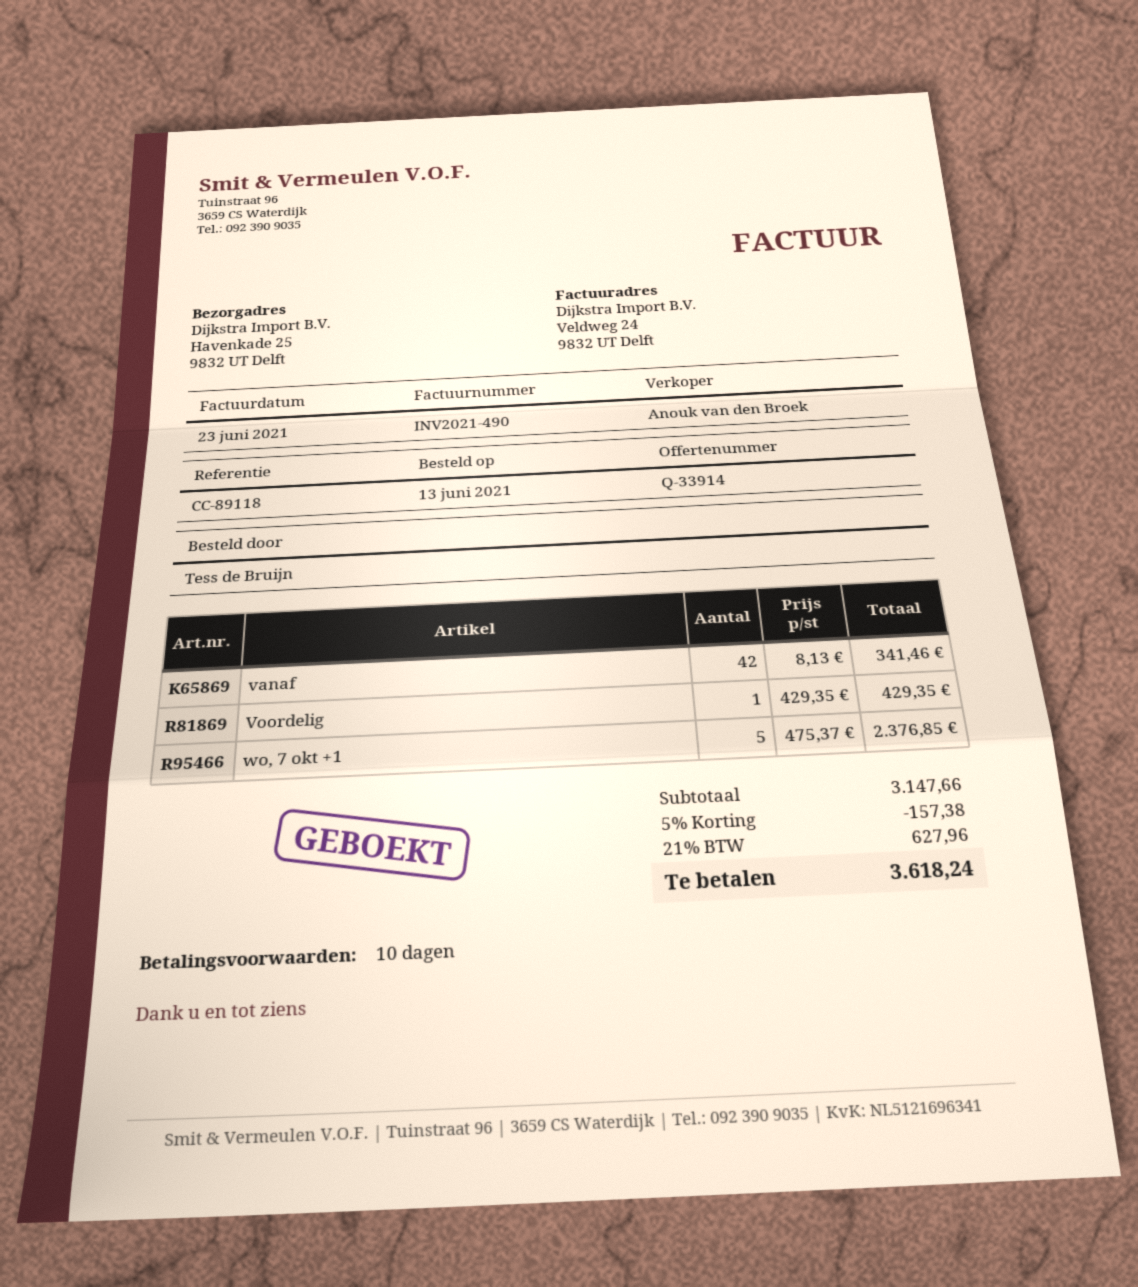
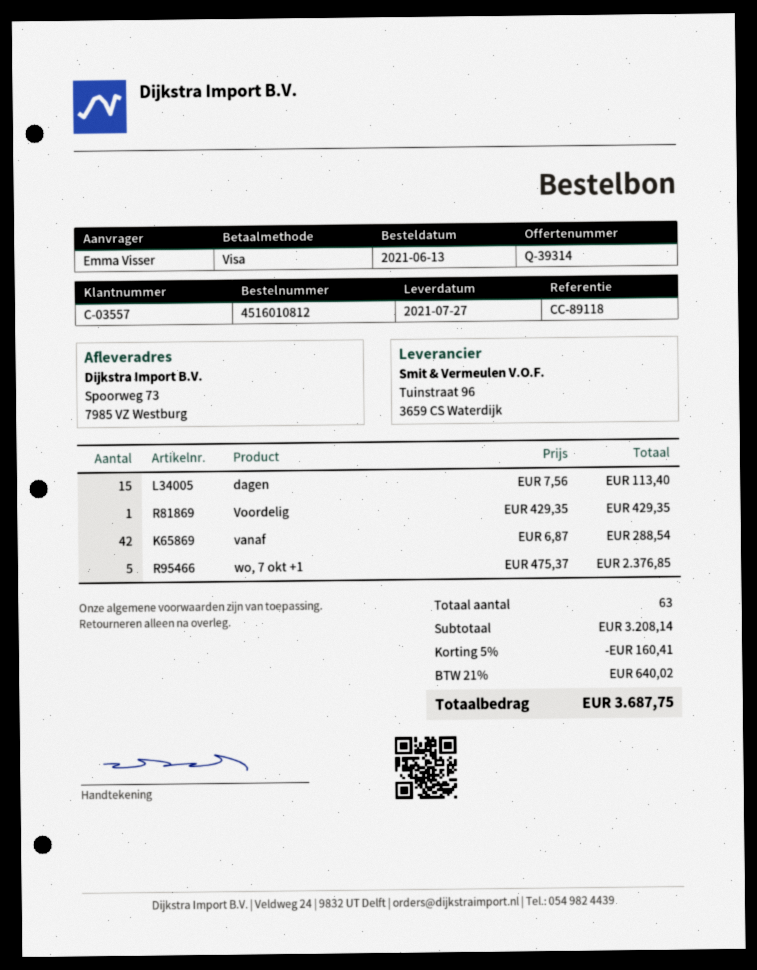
quote number: Q-33914 -> Q-39314
ordered by: Tess de Bruijn -> Emma Visser
ship to: Havenkade 25, 9832 UT Delft -> Spoorweg 73, 7985 VZ Westburg
vanaf: 42 x 8.13 = 341.46 -> 42 x 6.87 = 288.54
dagen: none -> 15 x 7.56 = 113.40
subtotal: 3147.66 -> 3208.14
discount: 5% = 157.38 -> 5% = 160.41
tax: 21% = 627.96 -> 21% = 640.02
total: 3618.24 -> 3687.75

